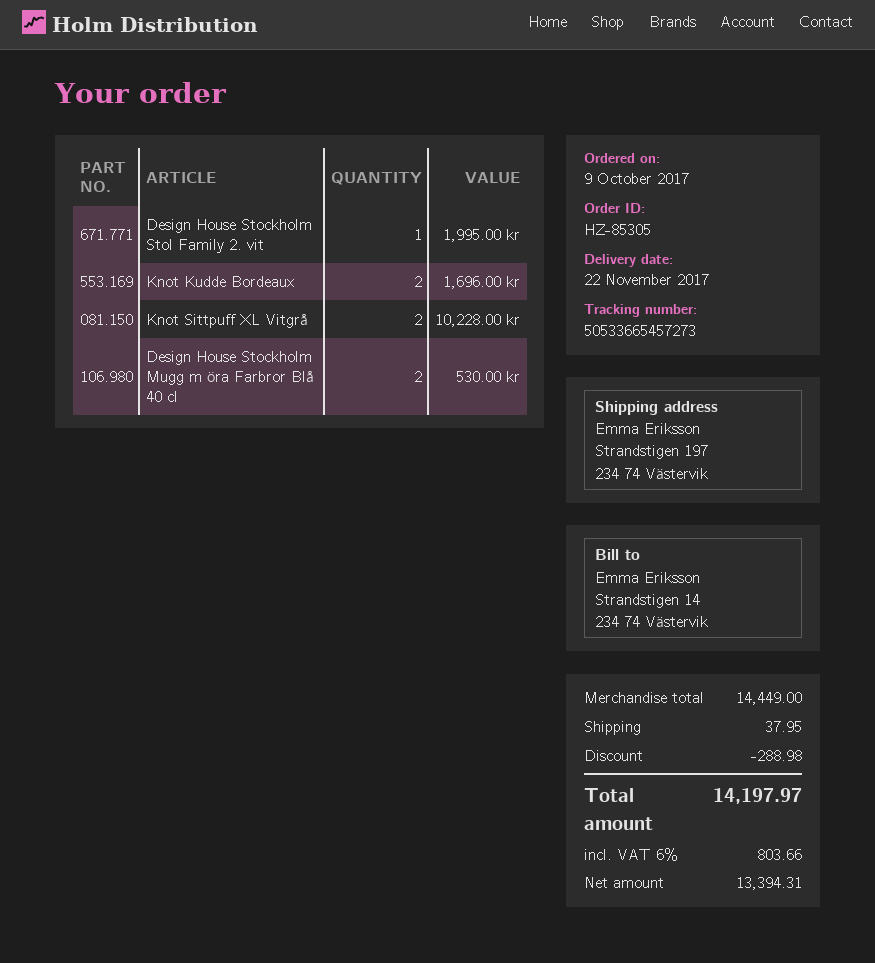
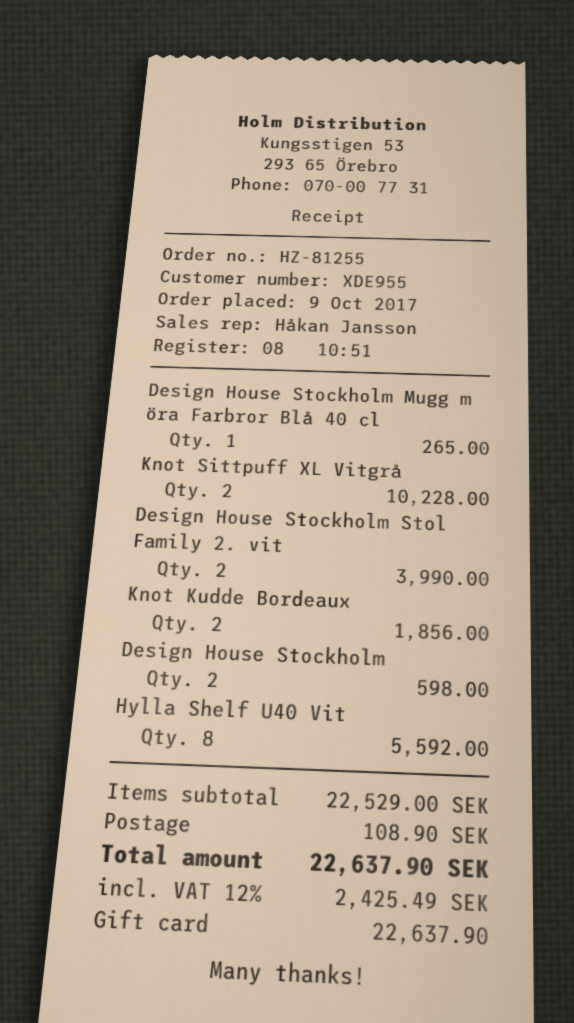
order number: HZ-85305 -> HZ-81255
Design House Stockholm Stol Family 2. vit: 1 for 1995.00 -> 2 for 3990.00
Knot Kudde Bordeaux: 2 for 1696.00 -> 2 for 1856.00
Design House Stockholm Mugg m öra Farbror Blå 40 cl: 2 for 530.00 -> 1 for 265.00
Design House Stockholm: none -> 2 for 598.00
Hylla Shelf U40 Vit: none -> 8 for 5592.00
subtotal: 14449.00 -> 22529.00
discount: 288.98 -> none
shipping: 37.95 -> 108.90
tax: 6% = 803.66 -> 12% = 2425.49
total: 14197.97 -> 22637.90

